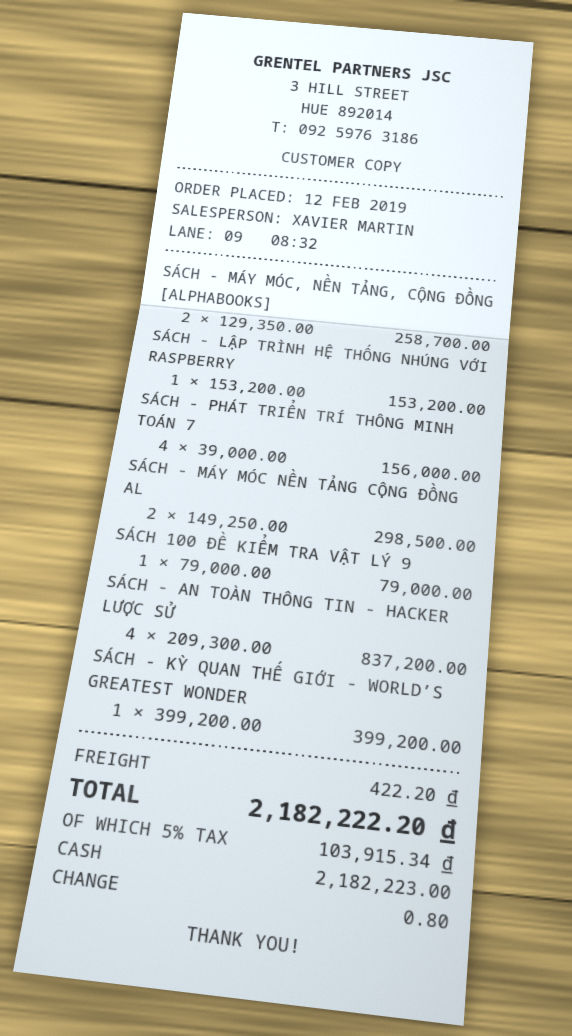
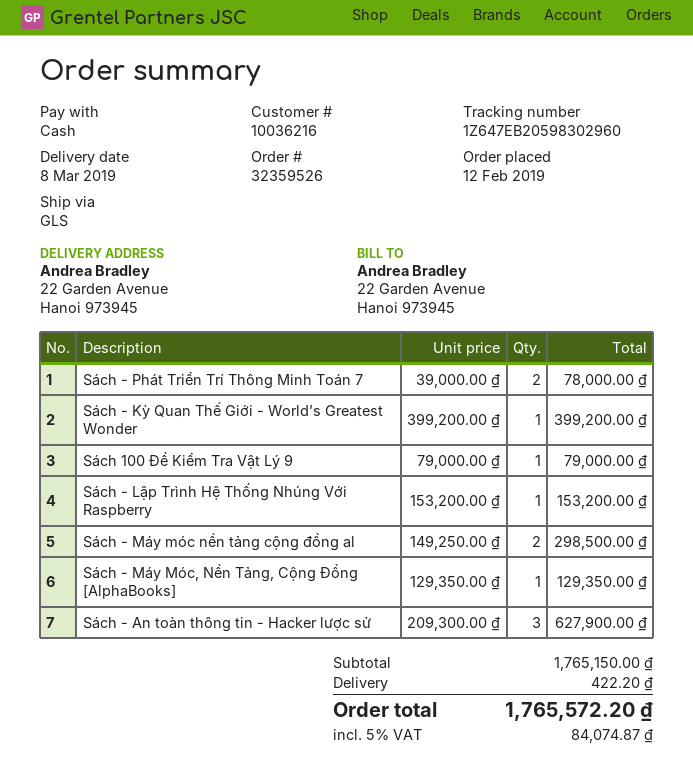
SÁCH - MÁY MÓC, NỀN TẢNG, CỘNG ĐỒNG [ALPHABOOKS]: 2 x 129350.00 = 258700.00 -> 1 x 129350.00 = 129350.00
SÁCH - PHÁT TRIỂN TRÍ THÔNG MINH TOÁN 7: 4 x 39000.00 = 156000.00 -> 2 x 39000.00 = 78000.00
SÁCH - AN TOÀN THÔNG TIN - HACKER LƯỢC SỬ: 4 x 209300.00 = 837200.00 -> 3 x 209300.00 = 627900.00
tax: 5% = 103915.34 -> 5% = 84074.87
total: 2182222.20 -> 1765572.20

